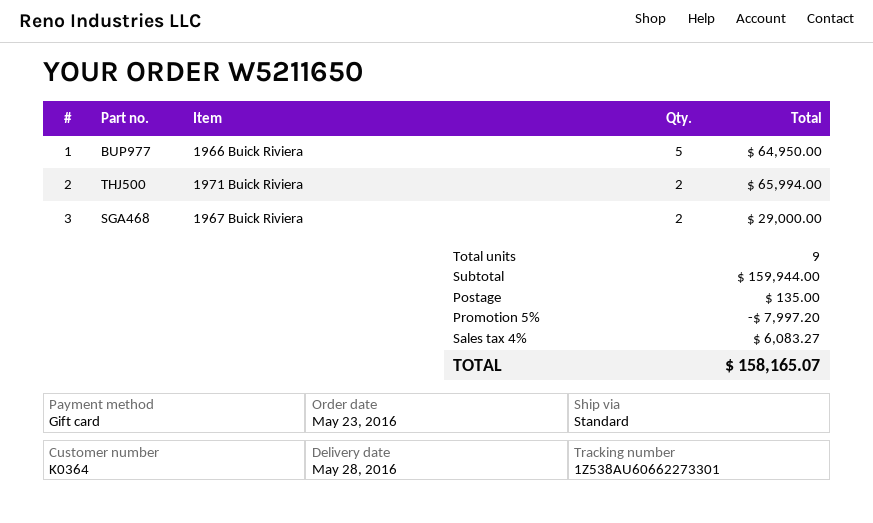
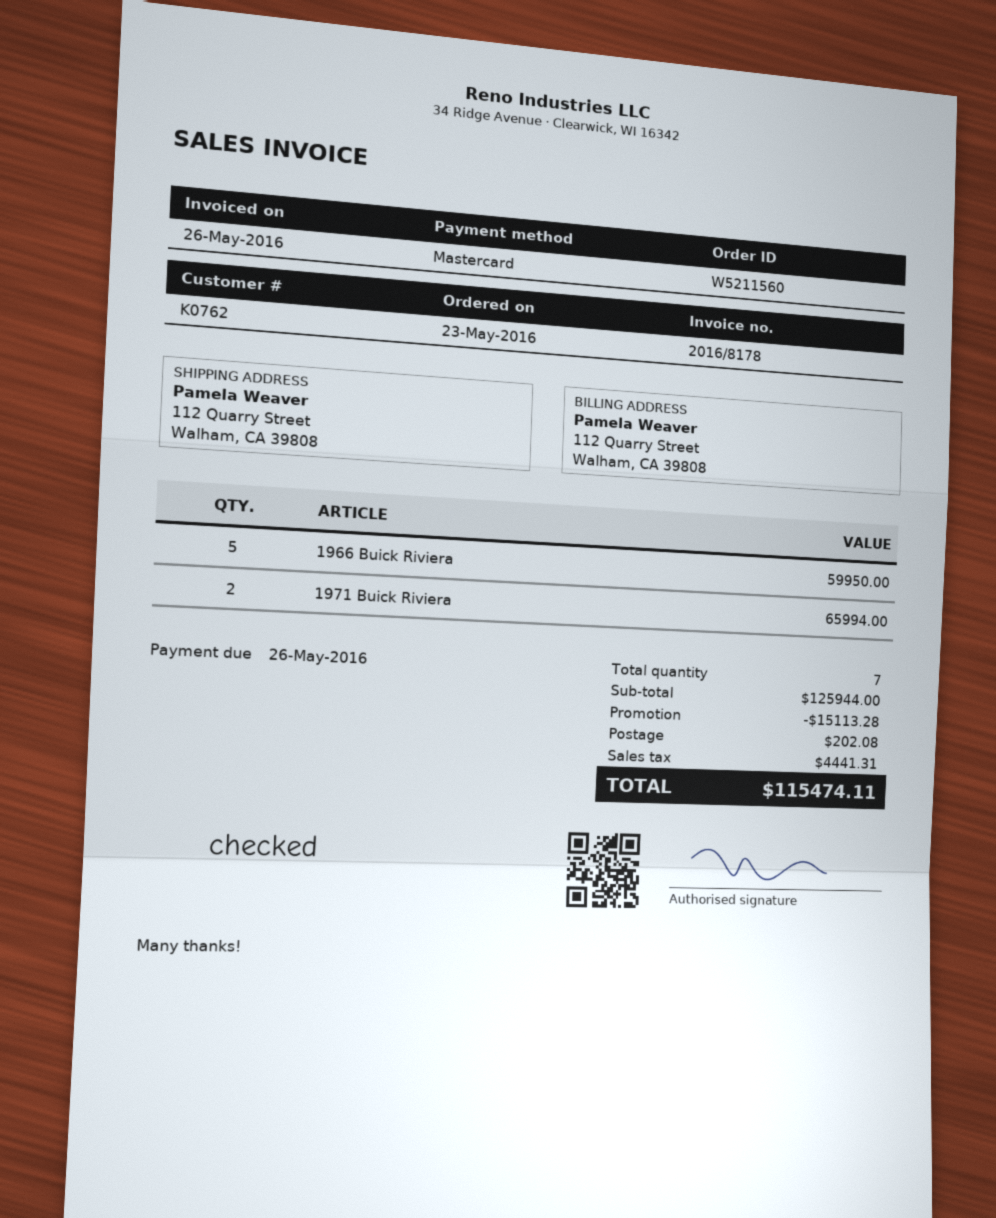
order number: W5211650 -> W5211560
customer number: K0364 -> K0762
payment method: gift card -> Mastercard
1966 Buick Riviera: 5 for 64950.00 -> 5 for 59950.00
1967 Buick Riviera: 2 for 29000.00 -> none
total quantity: 9 -> 7
subtotal: 159944.00 -> 125944.00
discount: 7997.20 -> 15113.28
shipping: 135.00 -> 202.08
tax: 6083.27 -> 4441.31
total: 158165.07 -> 115474.11

